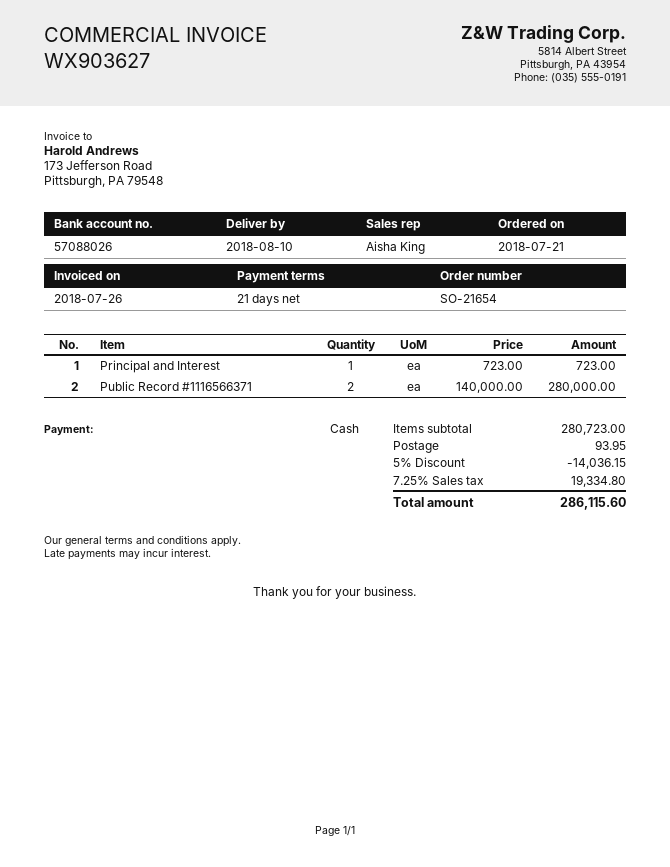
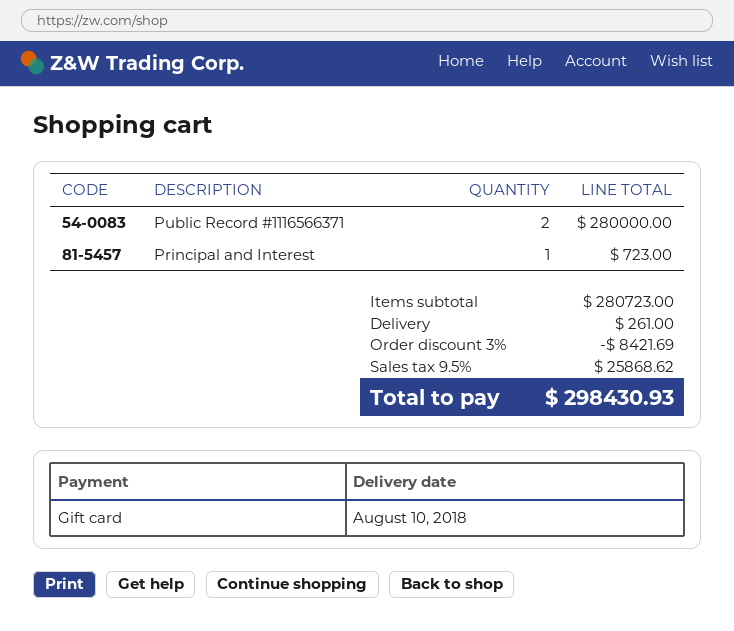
payment method: cash -> gift card
discount: 5% = 14036.15 -> 3% = 8421.69
shipping: 93.95 -> 261.00
tax: 7.25% = 19334.80 -> 9.5% = 25868.62
total: 286115.60 -> 298430.93

